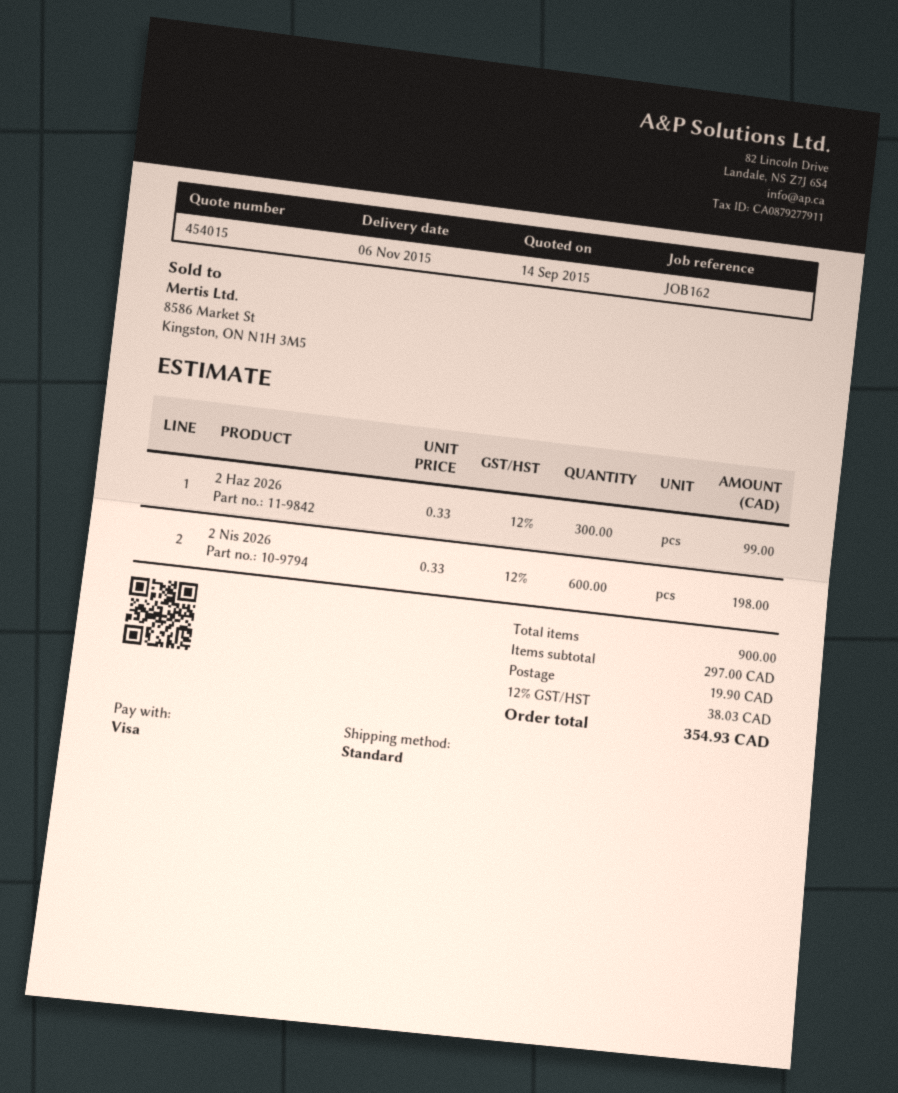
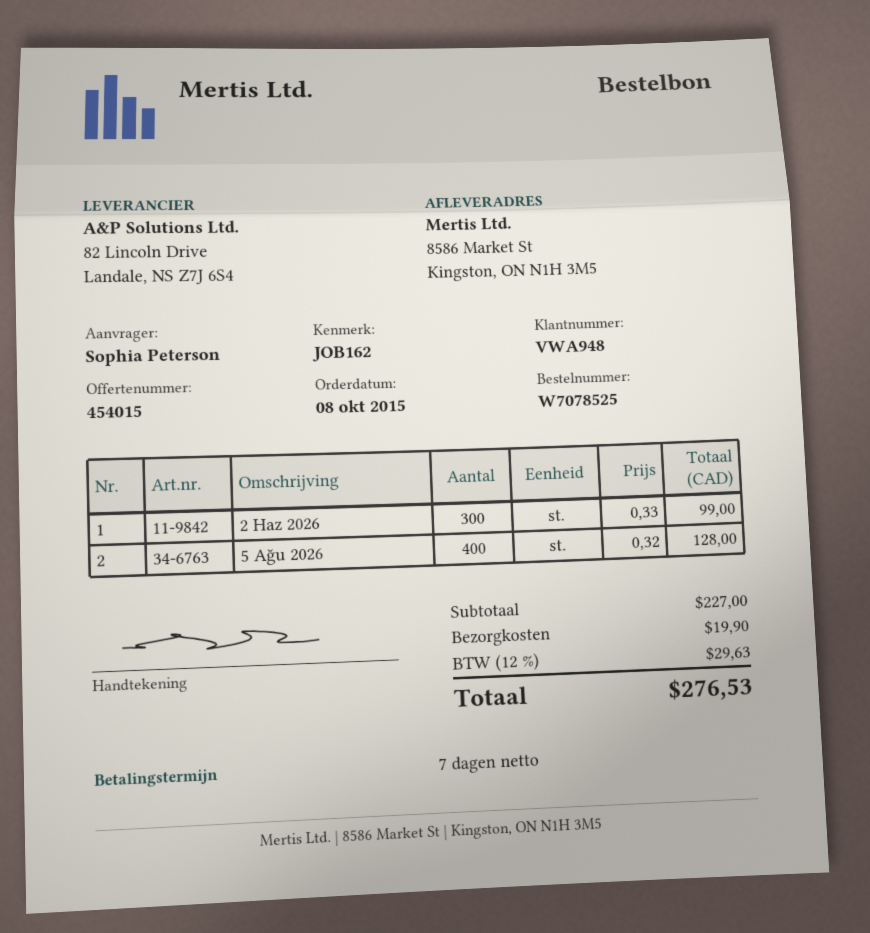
2 Nis 2026: 600 x 0.33 = 198.00 -> none
5 Ağu 2026: none -> 400 x 0.32 = 128.00
subtotal: 297.00 -> 227.00
tax: 12% = 38.03 -> 12% = 29.63
total: 354.93 -> 276.53

